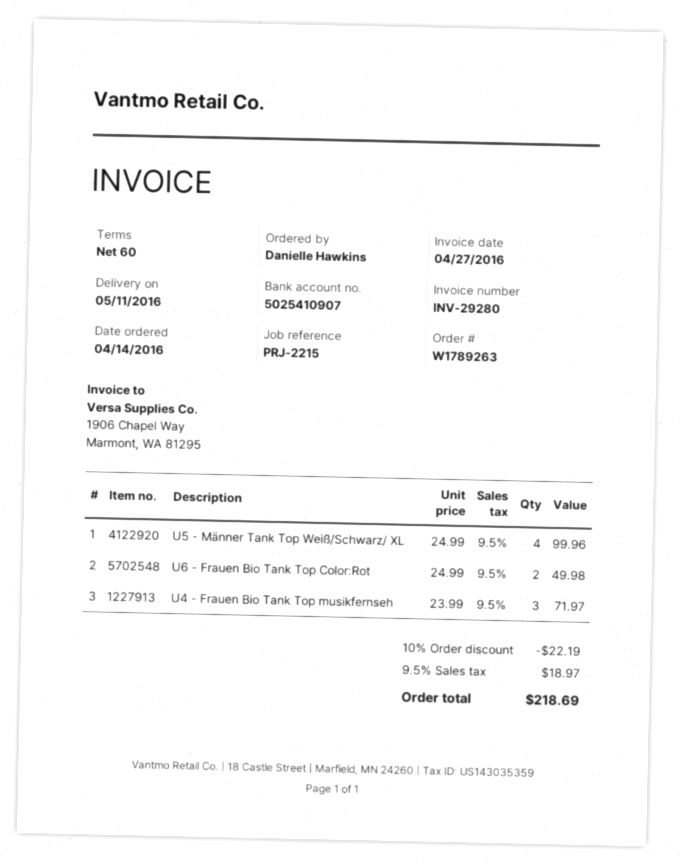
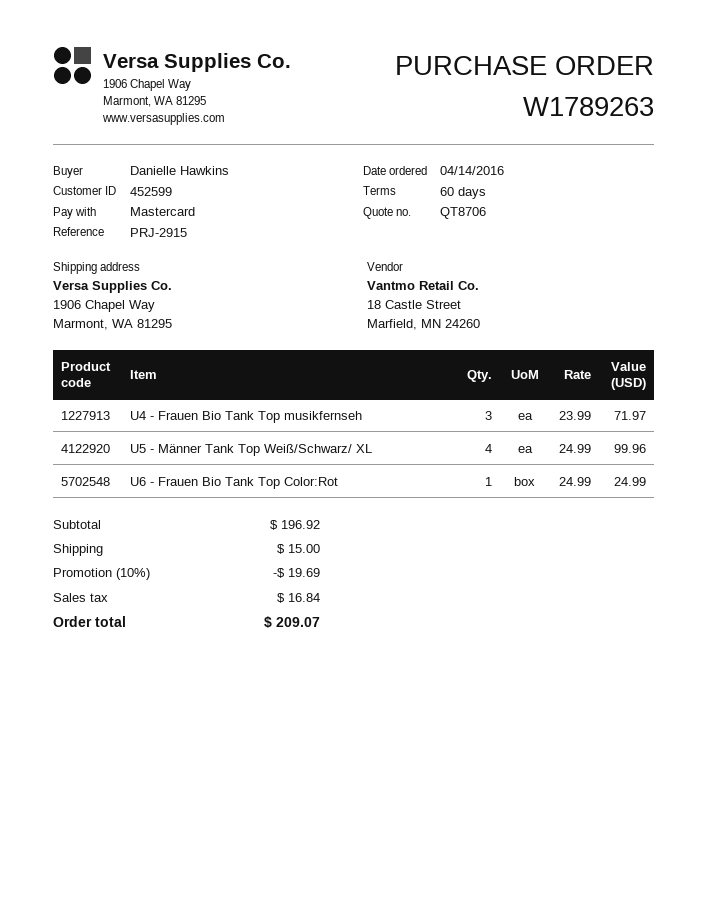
reference: PRJ-2215 -> PRJ-2915
U6 - Frauen Bio Tank Top Color:Rot: 2 x 24.99 = 49.98 -> 1 x 24.99 = 24.99
discount: 10% = 22.19 -> 10% = 19.69
shipping: none -> 15.00
tax: 18.97 -> 16.84
total: 218.69 -> 209.07

